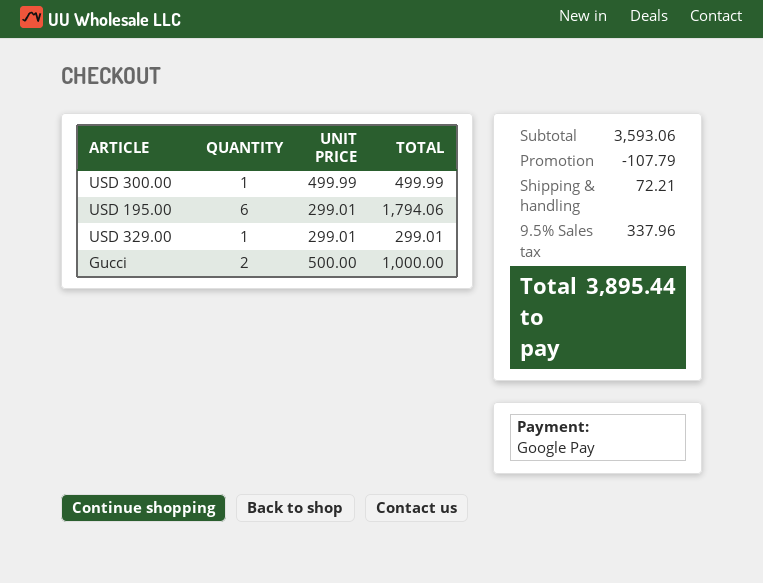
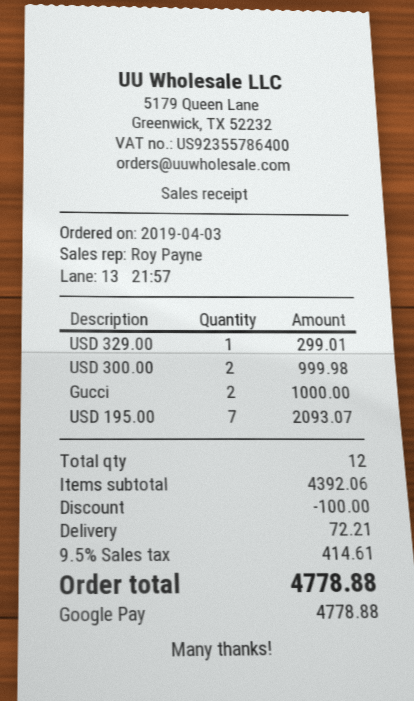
USD 300.00: 1 for 499.99 -> 2 for 999.98
USD 195.00: 6 for 1794.06 -> 7 for 2093.07
subtotal: 3593.06 -> 4392.06
discount: 107.79 -> 100.00
tax: 9.5% = 337.96 -> 9.5% = 414.61
total: 3895.44 -> 4778.88

